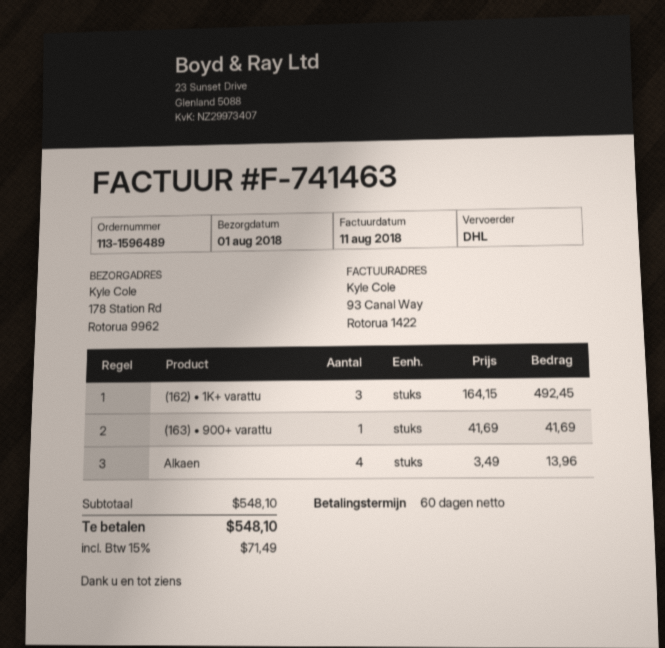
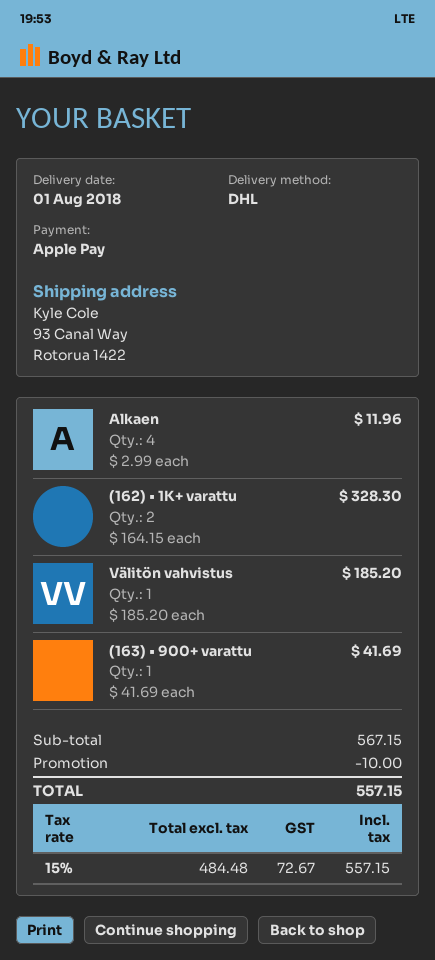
ship to: 178 Station Rd, Rotorua 9962 -> 93 Canal Way, Rotorua 1422
(162) • 1K+ varattu: 3 x 164.15 = 492.45 -> 2 x 164.15 = 328.30
Alkaen: 4 x 3.49 = 13.96 -> 4 x 2.99 = 11.96
Välitön vahvistus: none -> 1 x 185.20 = 185.20
subtotal: 548.10 -> 567.15
discount: none -> 10.00
tax: 15% = 71.49 -> 15% = 72.67
total: 548.10 -> 557.15

